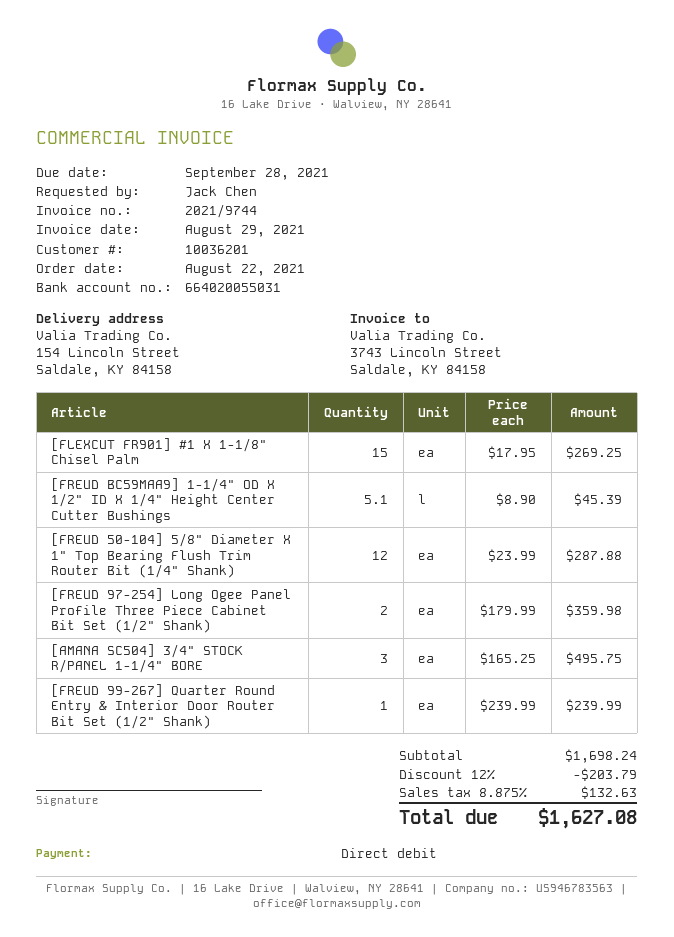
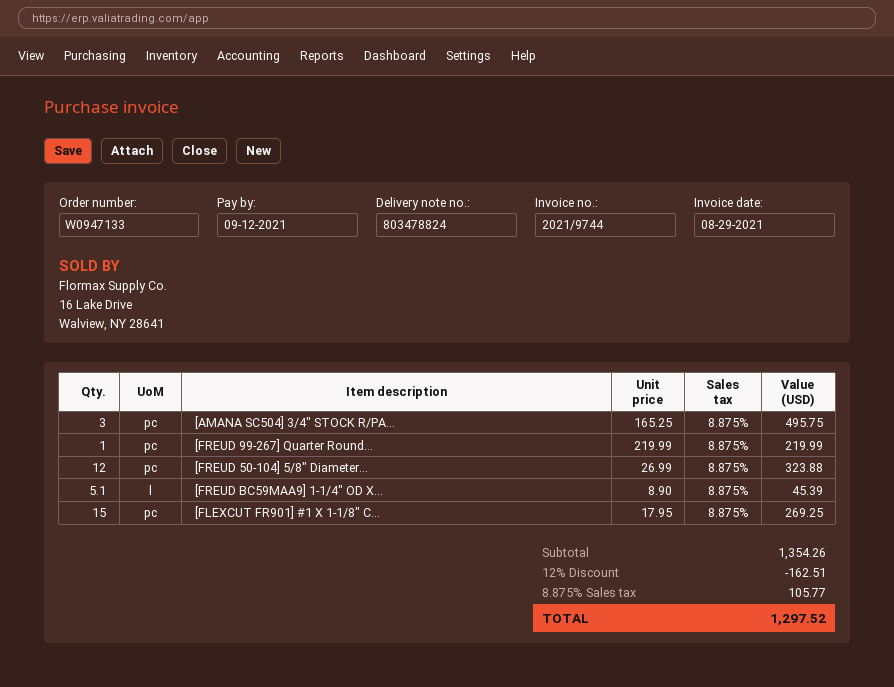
due date: 2021-09-28 -> 2021-09-12
[FREUD 50-104] 5/8" Diameter X 1" Top Bearing Flush Trim Router Bit (1/4" Shank): 12 x 23.99 = 287.88 -> 12 x 26.99 = 323.88
[FREUD 97-254] Long Ogee Panel Profile Three Piece Cabinet Bit Set (1/2" Shank): 2 x 179.99 = 359.98 -> none
[FREUD 99-267] Quarter Round Entry & Interior Door Router Bit Set (1/2" Shank): 1 x 239.99 = 239.99 -> 1 x 219.99 = 219.99
subtotal: 1698.24 -> 1354.26
discount: 12% = 203.79 -> 12% = 162.51
tax: 8.875% = 132.63 -> 8.875% = 105.77
total: 1627.08 -> 1297.52

